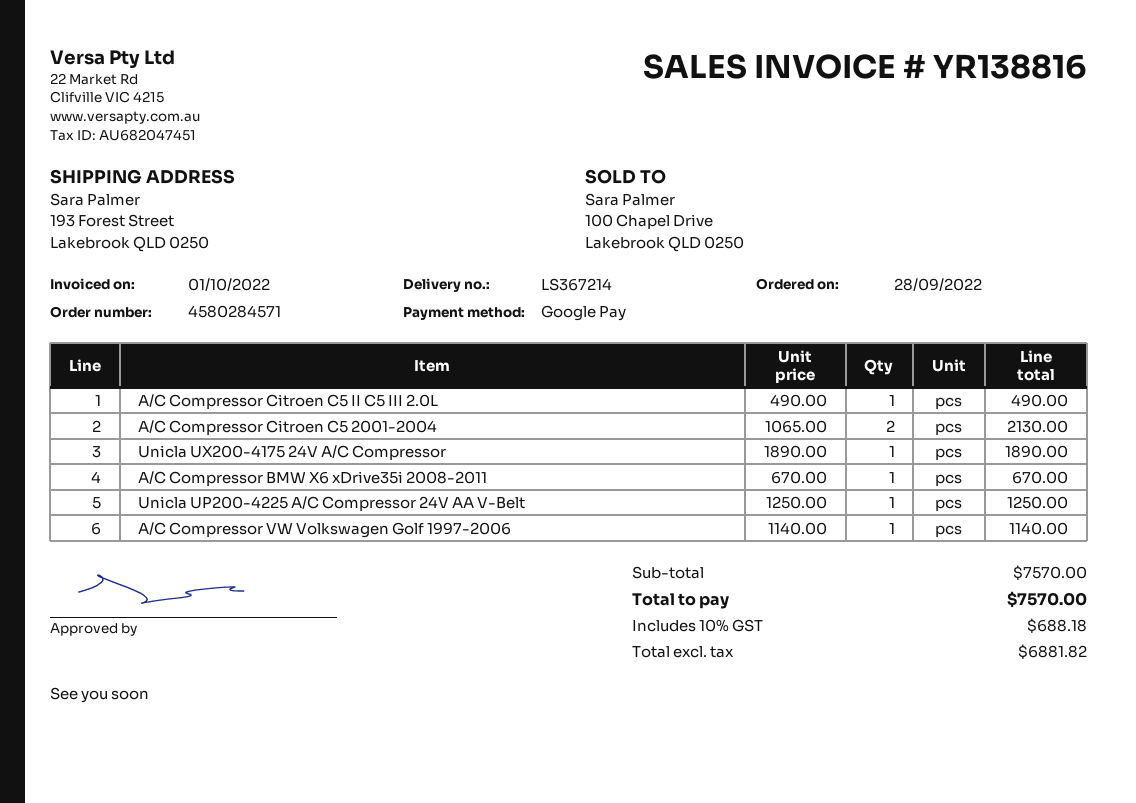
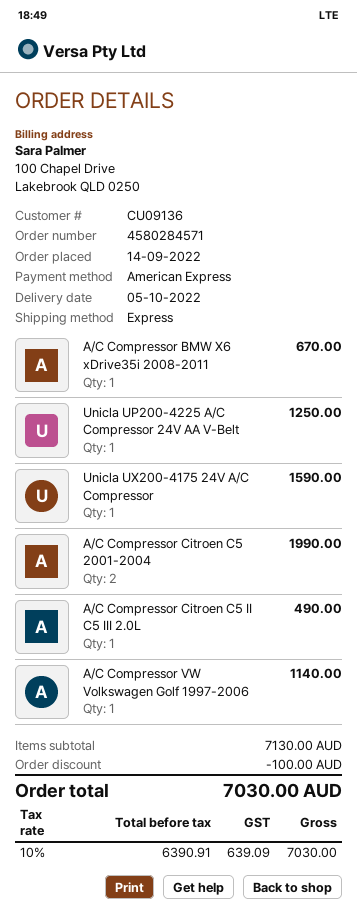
order date: 2022-09-28 -> 2022-09-14
payment method: Google Pay -> American Express
A/C Compressor Citroen C5 2001-2004: 2 for 2130.00 -> 2 for 1990.00
Unicla UX200-4175 24V A/C Compressor: 1 for 1890.00 -> 1 for 1590.00
subtotal: 7570.00 -> 7130.00
discount: none -> 100.00
net: 6881.82 -> 6390.91
tax: 10% = 688.18 -> 10% = 639.09
total: 7570.00 -> 7030.00

